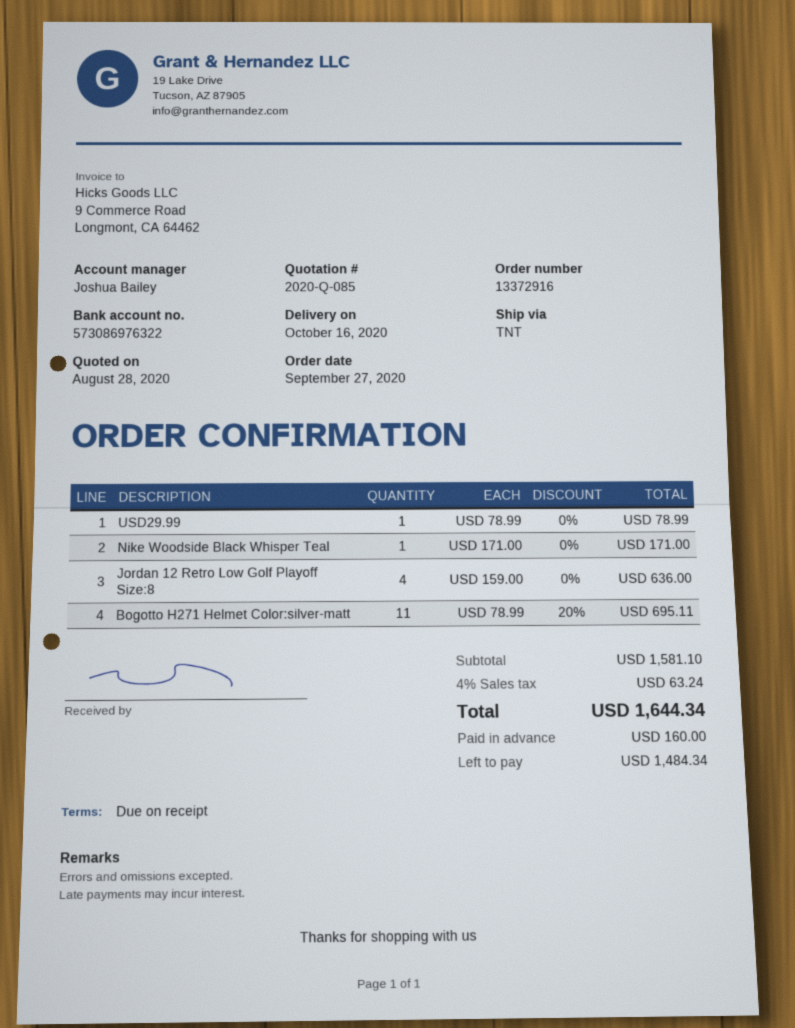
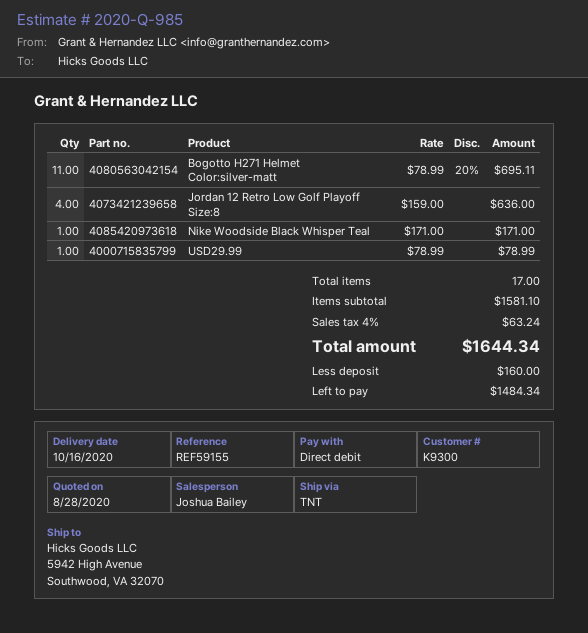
quote number: 2020-Q-085 -> 2020-Q-985

